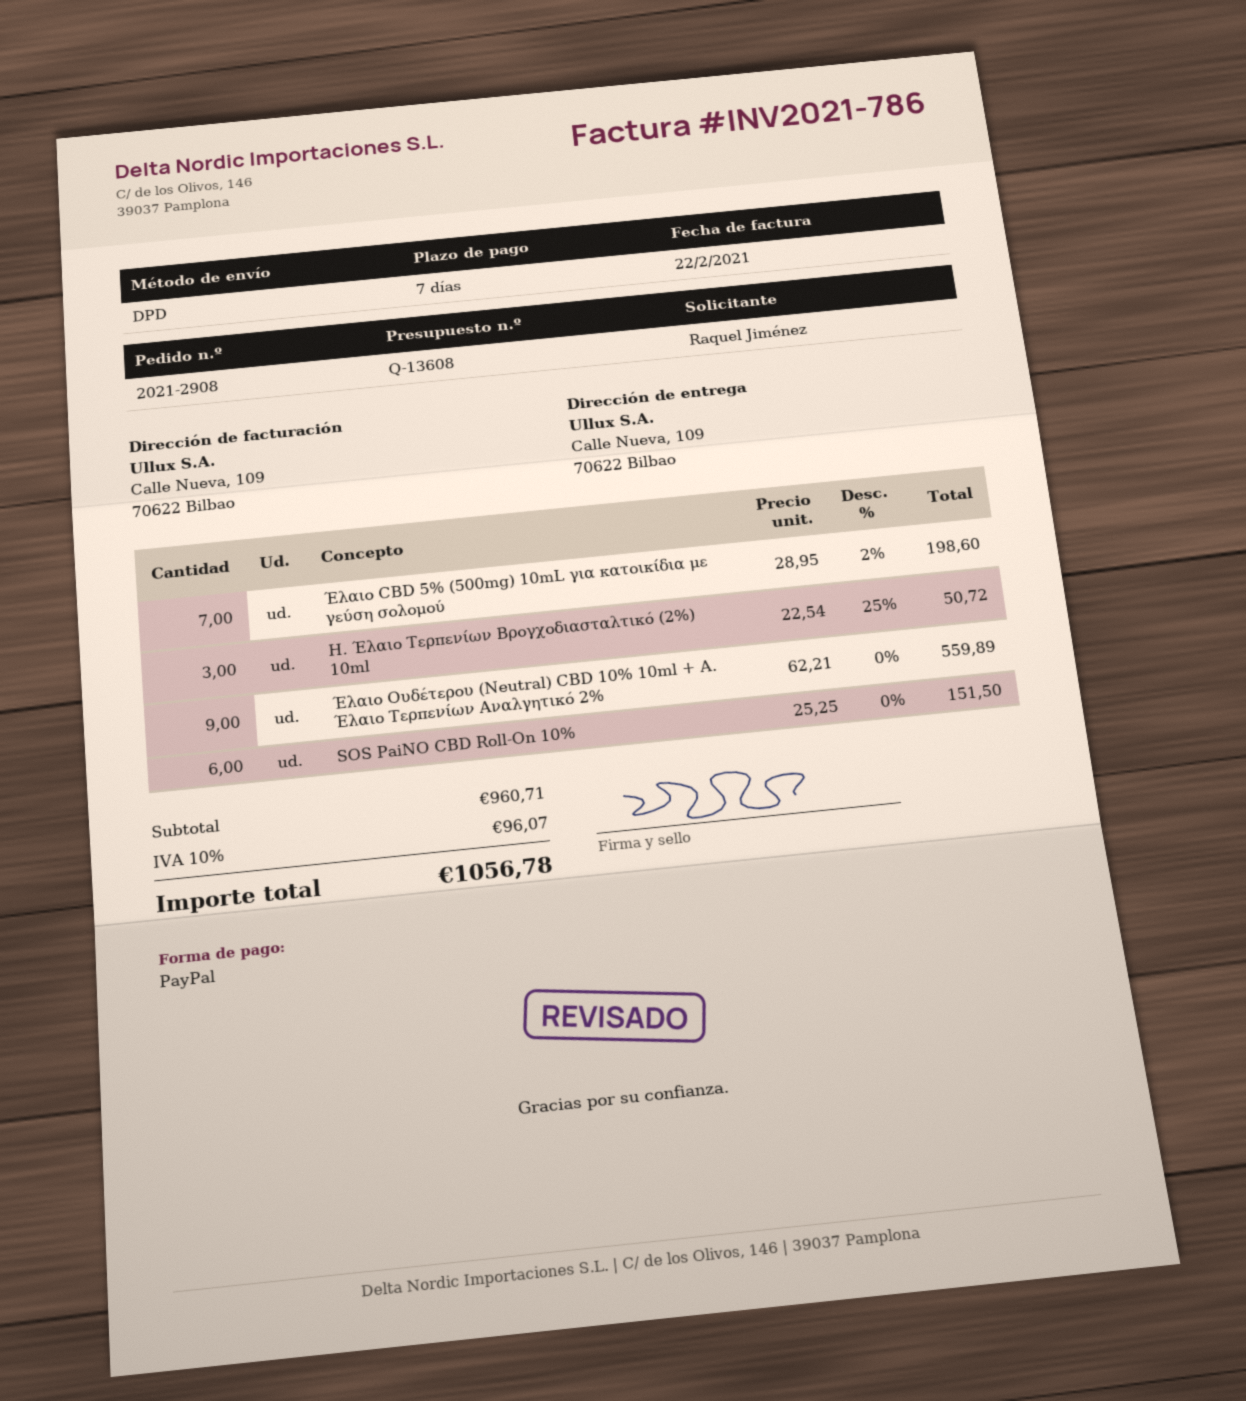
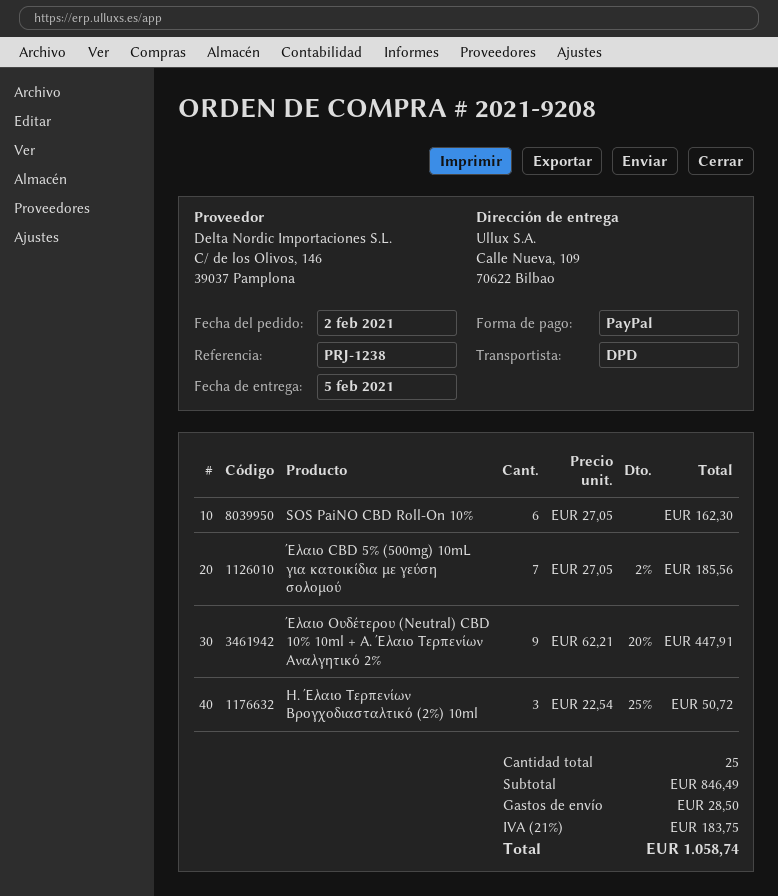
order number: 2021-2908 -> 2021-9208
Έλαιο CBD 5% (500mg) 10mL για κατοικίδια με γεύση σολομού: 7 x 28.95 - 2% = 198.60 -> 7 x 27.05 - 2% = 185.56
Έλαιο Ουδέτερου (Neutral) CBD 10% 10ml + A. Έλαιο Τερπενίων Αναλγητικό 2%: 9 x 62.21 = 559.89 -> 9 x 62.21 - 20% = 447.91
SOS PaiNO CBD Roll-On 10%: 6 x 25.25 = 151.50 -> 6 x 27.05 = 162.30
subtotal: 960.71 -> 846.49
shipping: none -> 28.50
tax: 10% = 96.07 -> 21% = 183.75
total: 1056.78 -> 1058.74

